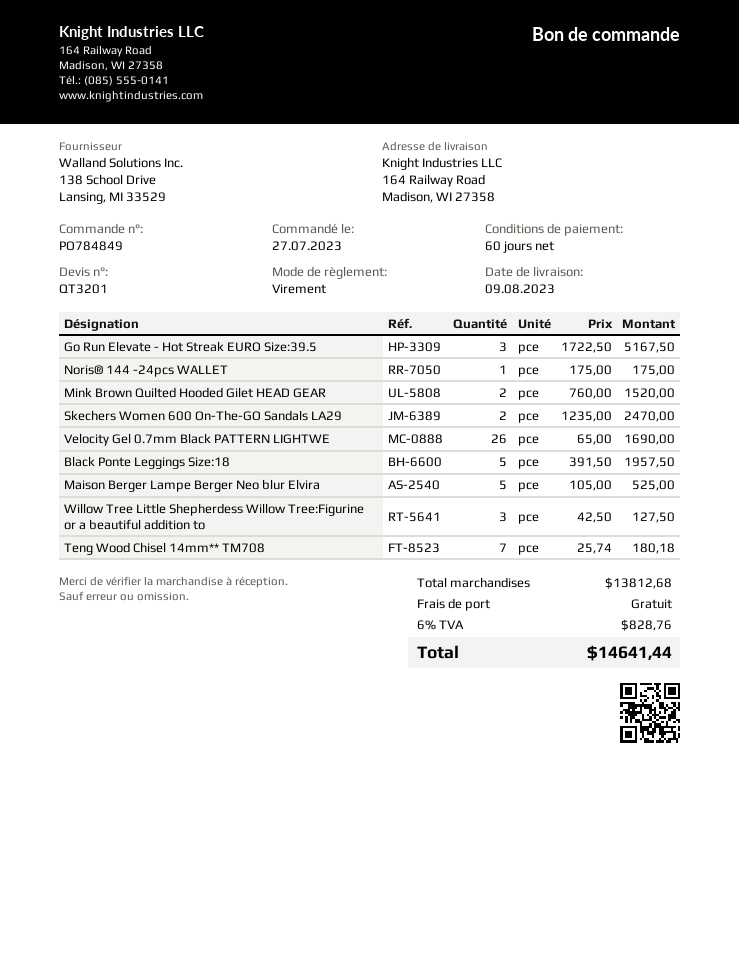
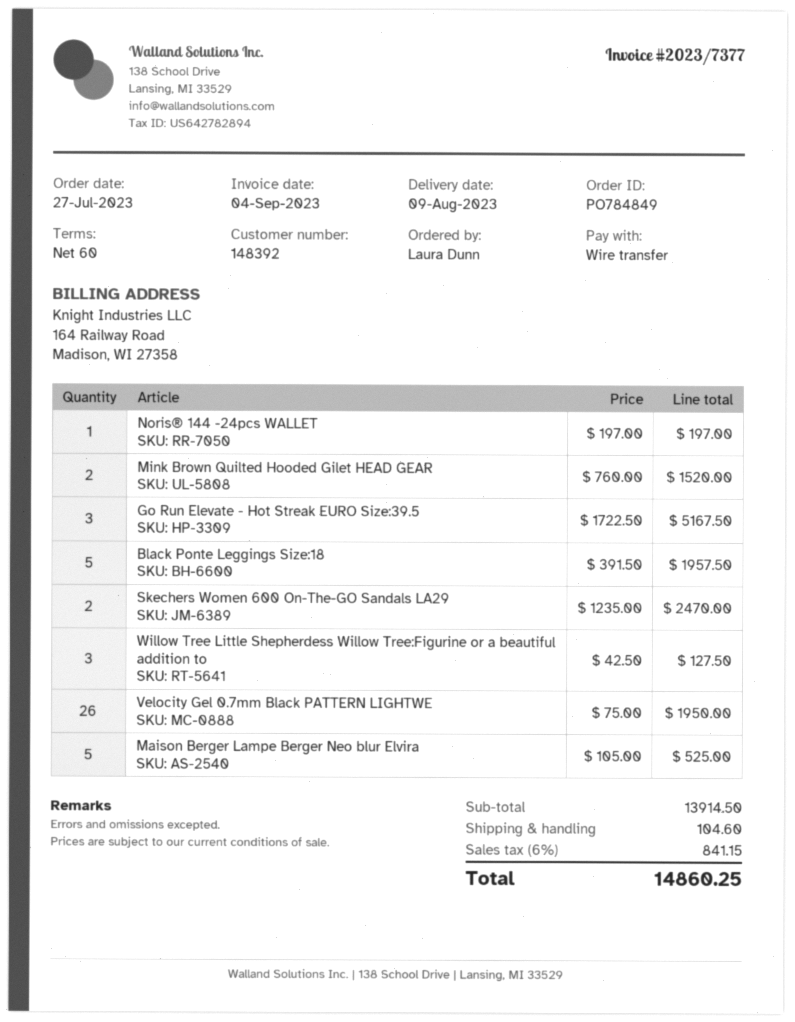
Noris® 144 -24pcs WALLET: 1 x 175.00 = 175.00 -> 1 x 197.00 = 197.00
Velocity Gel 0.7mm Black PATTERN LIGHTWE: 26 x 65.00 = 1690.00 -> 26 x 75.00 = 1950.00
Teng Wood Chisel 14mm** TM708: 7 x 25.74 = 180.18 -> none
subtotal: 13812.68 -> 13914.50
shipping: 0.00 -> 104.60
tax: 6% = 828.76 -> 6% = 841.15
total: 14641.44 -> 14860.25

